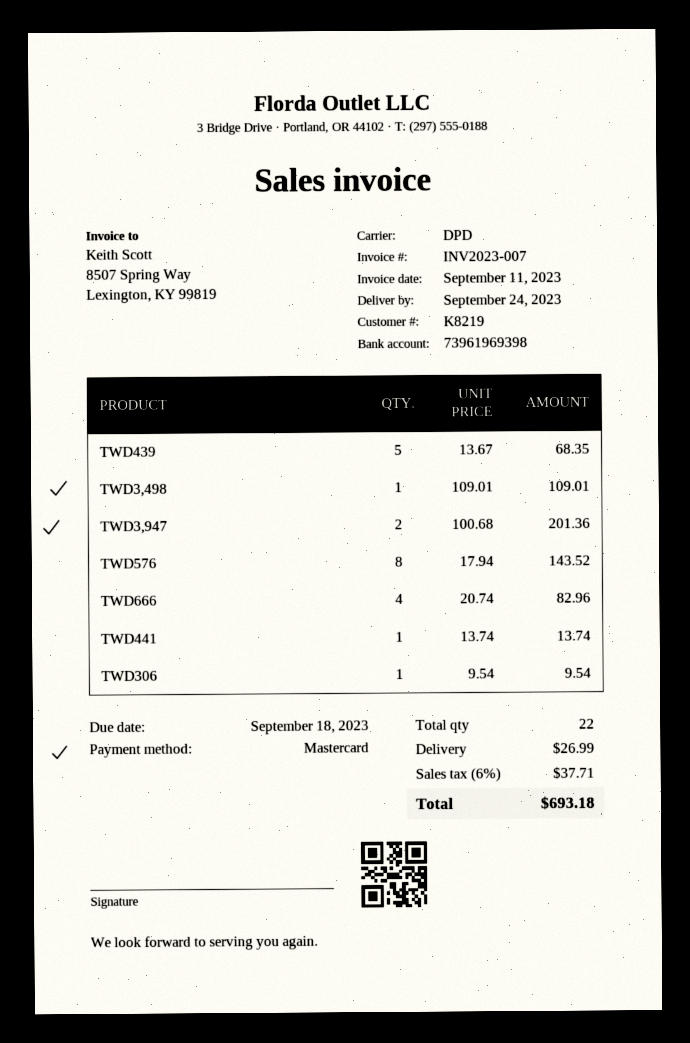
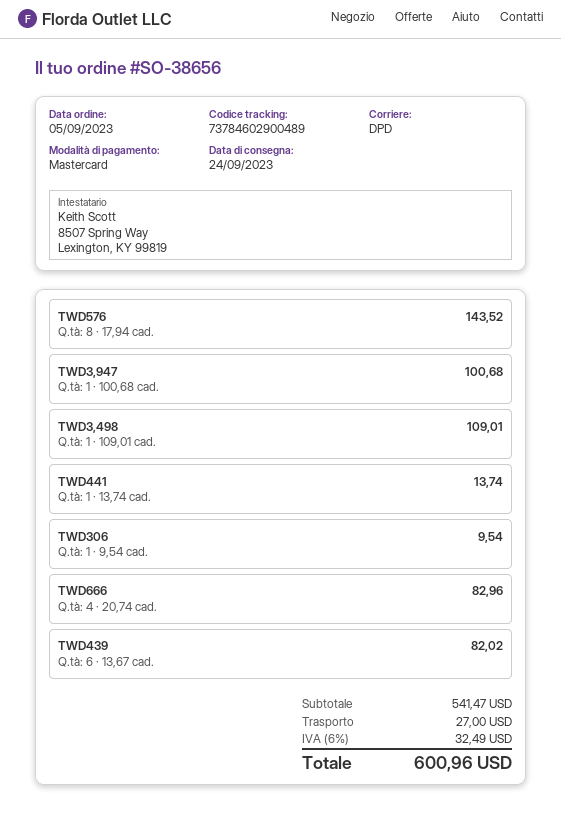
TWD439: 5 x 13.67 = 68.35 -> 6 x 13.67 = 82.02
TWD3,947: 2 x 100.68 = 201.36 -> 1 x 100.68 = 100.68
shipping: 26.99 -> 27.00
tax: 6% = 37.71 -> 6% = 32.49
total: 693.18 -> 600.96

